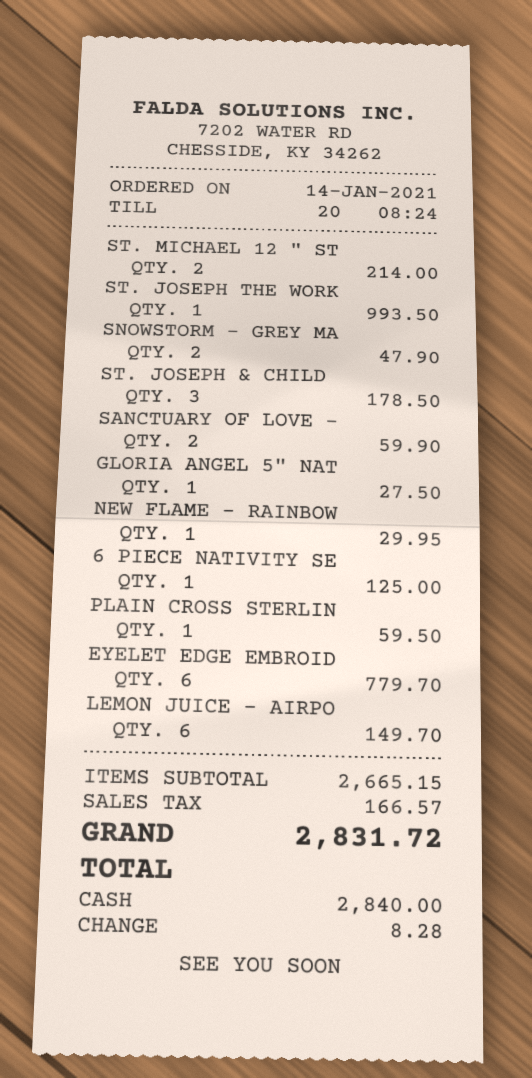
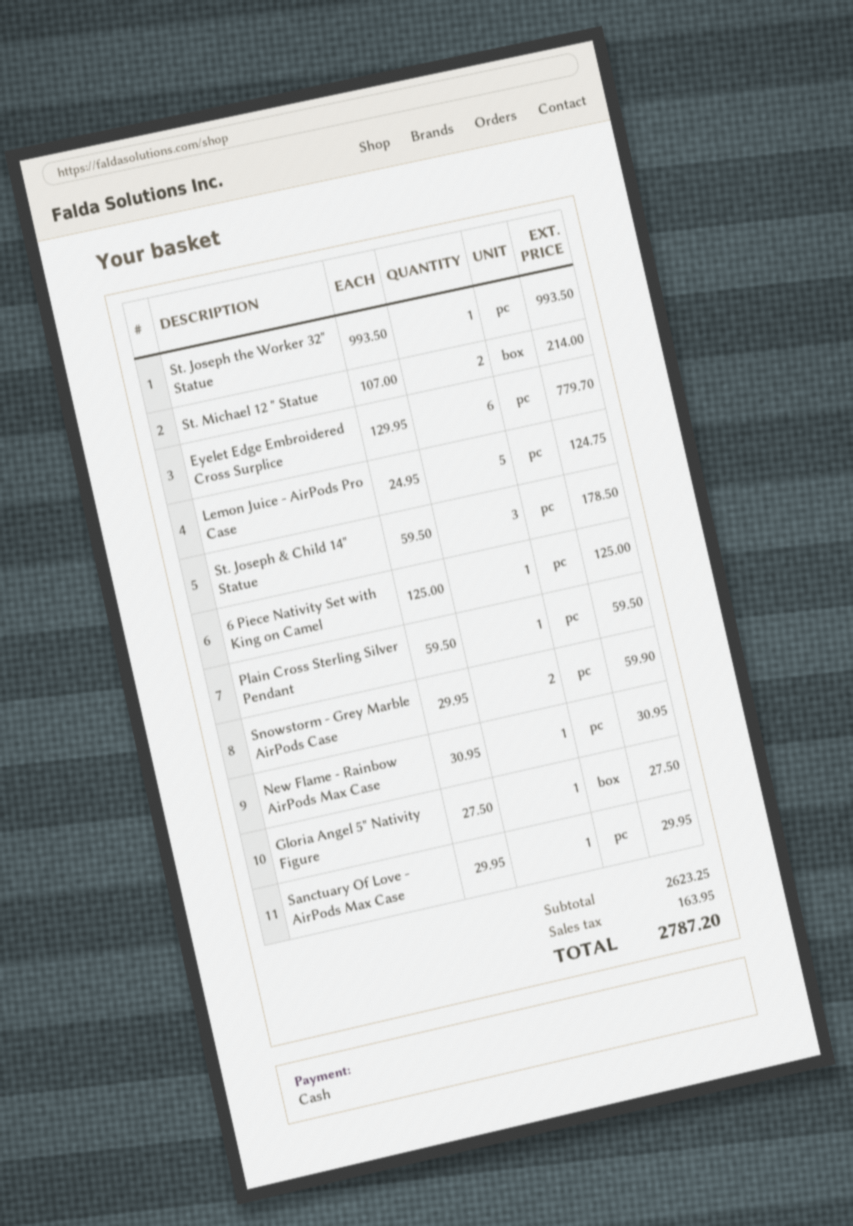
SNOWSTORM - GREY MA: 2 for 47.90 -> 2 for 59.90
SANCTUARY OF LOVE -: 2 for 59.90 -> 1 for 29.95
NEW FLAME - RAINBOW: 1 for 29.95 -> 1 for 30.95
LEMON JUICE - AIRPO: 6 for 149.70 -> 5 for 124.75
subtotal: 2665.15 -> 2623.25
tax: 166.57 -> 163.95
total: 2831.72 -> 2787.20

